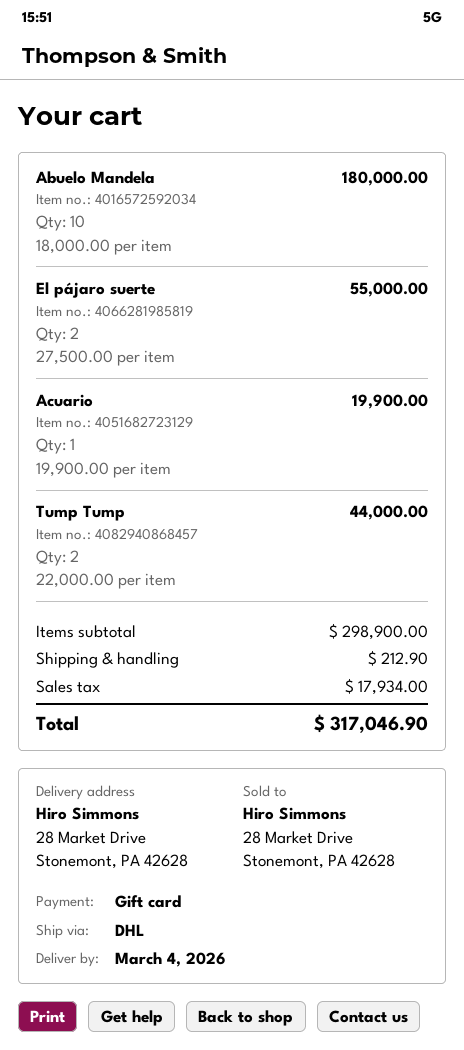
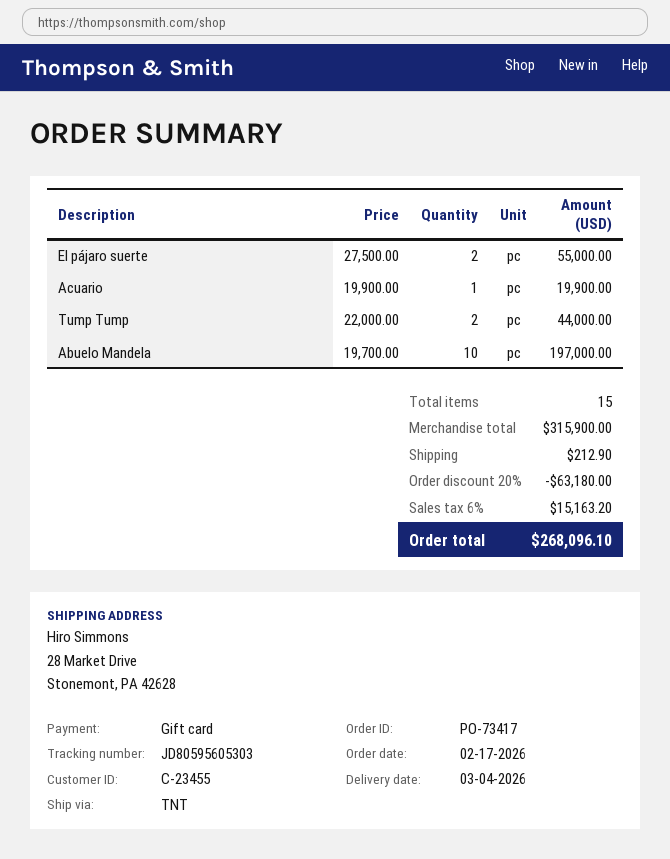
shipping method: DHL -> TNT
Abuelo Mandela: 10 x 18000.00 = 180000.00 -> 10 x 19700.00 = 197000.00
subtotal: 298900.00 -> 315900.00
discount: none -> 20% = 63180.00
tax: 17934.00 -> 15163.20
total: 317046.90 -> 268096.10

